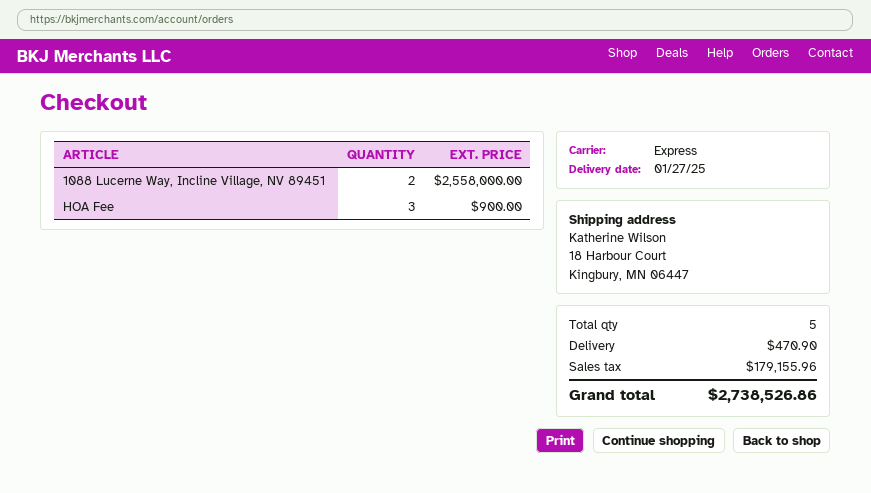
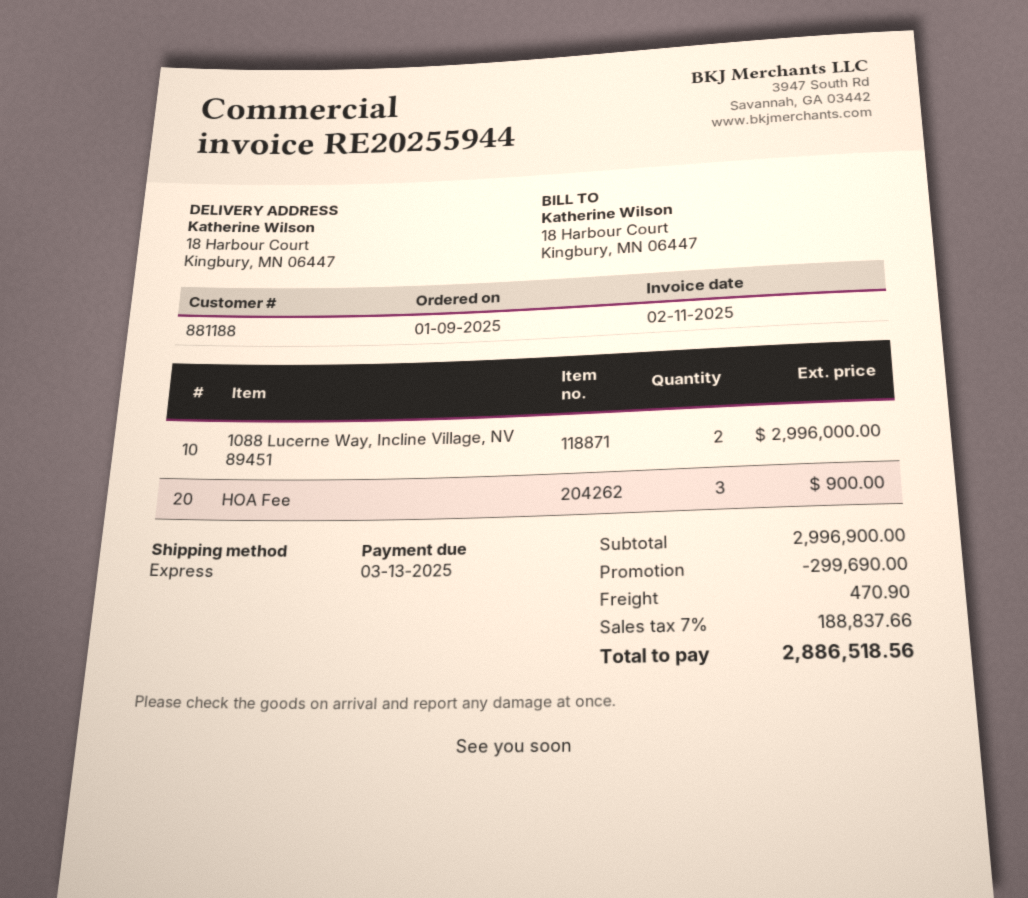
1088 Lucerne Way, Incline Village, NV 89451: 2 for 2558000.00 -> 2 for 2996000.00
discount: none -> 299690.00
tax: 179155.96 -> 188837.66
total: 2738526.86 -> 2886518.56

